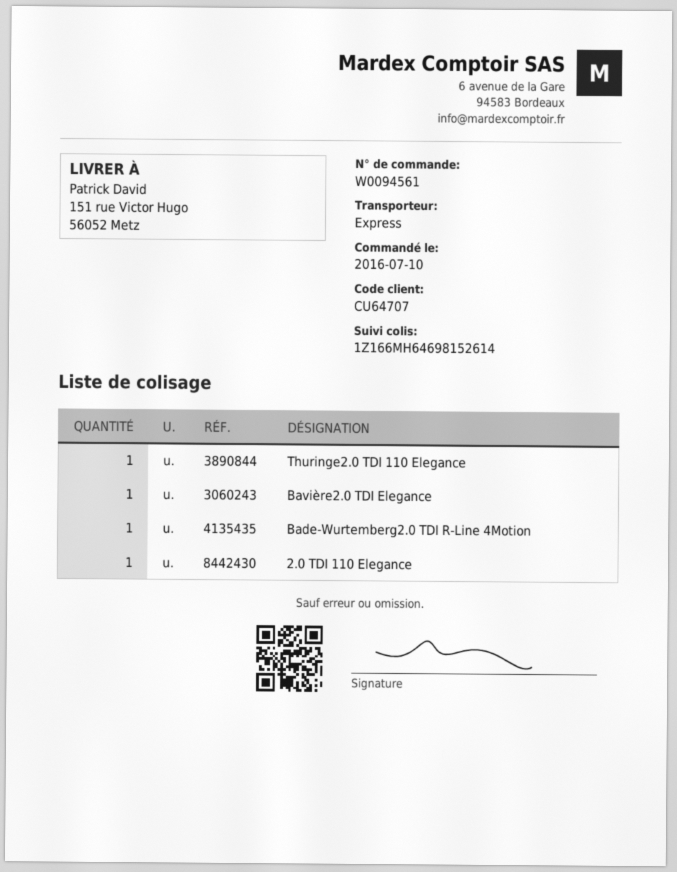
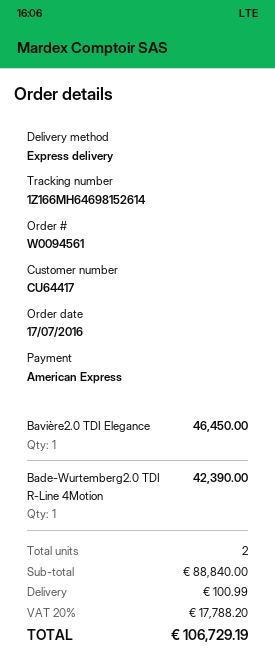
order date: 2016-07-10 -> 2016-07-17
customer number: CU64707 -> CU64417
Thuringe2.0 TDI 110 Elegance: 1 -> none
2.0 TDI 110 Elegance: 1 -> none

